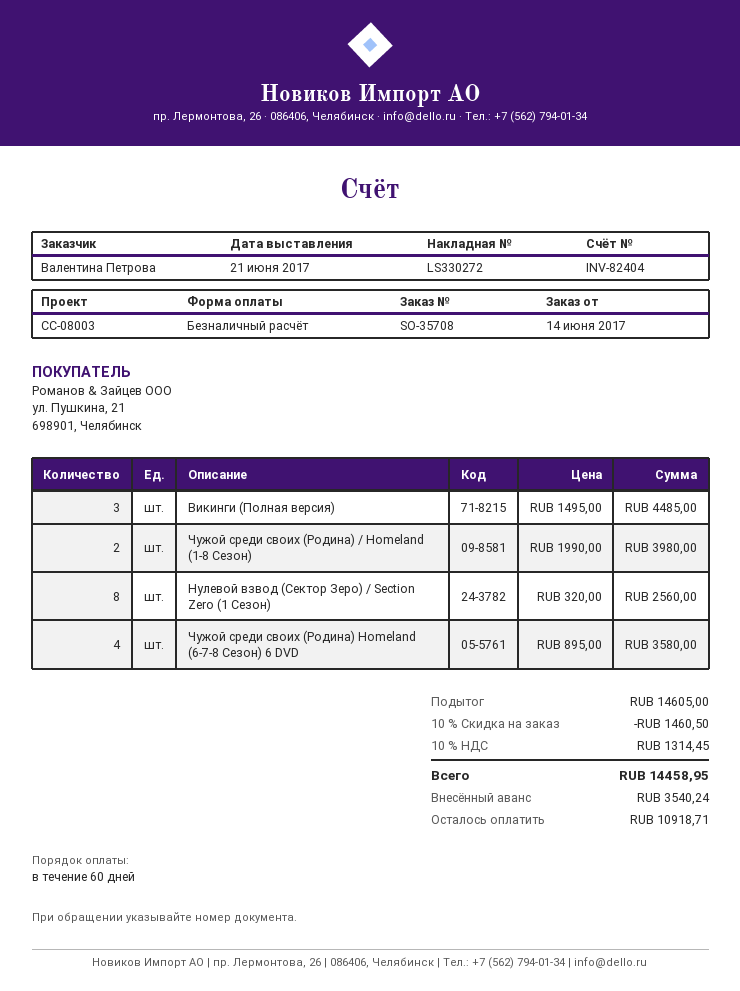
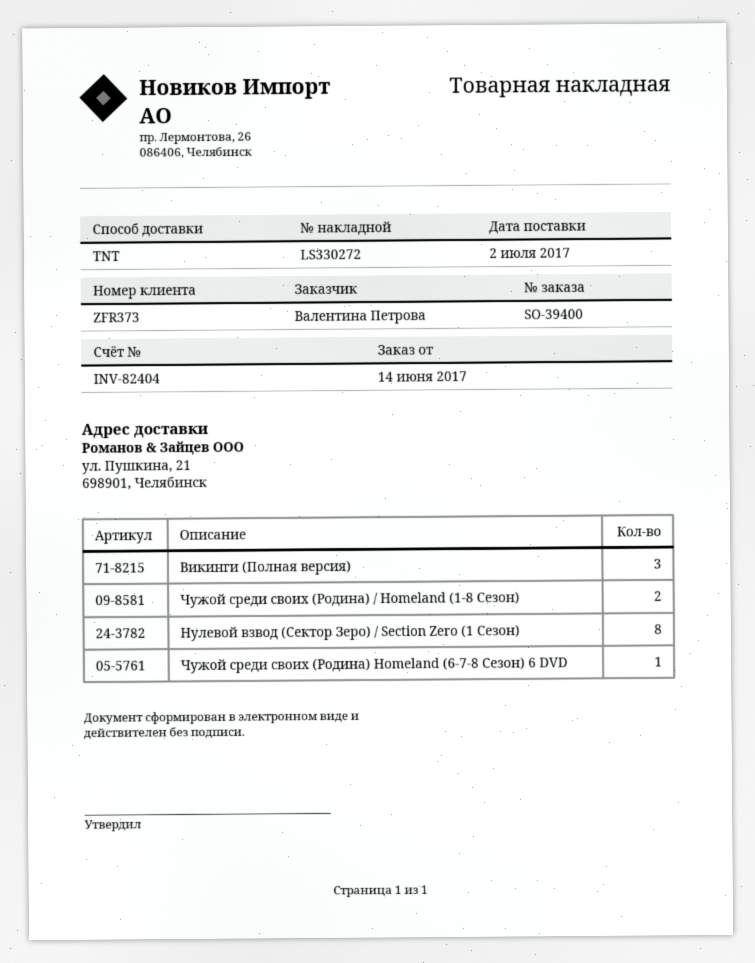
order number: SO-35708 -> SO-39400
Чужой среди своих (Родина) Homeland (6-7-8 Сезон) 6 DVD: 4 -> 1

